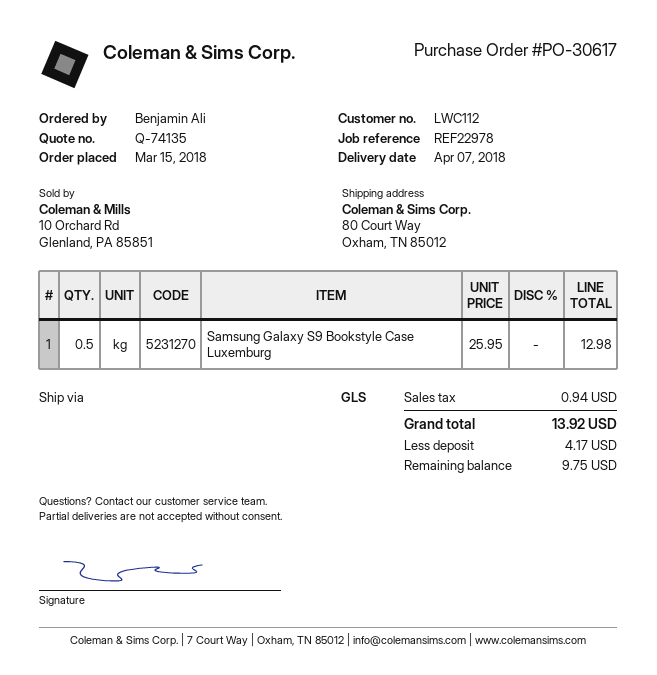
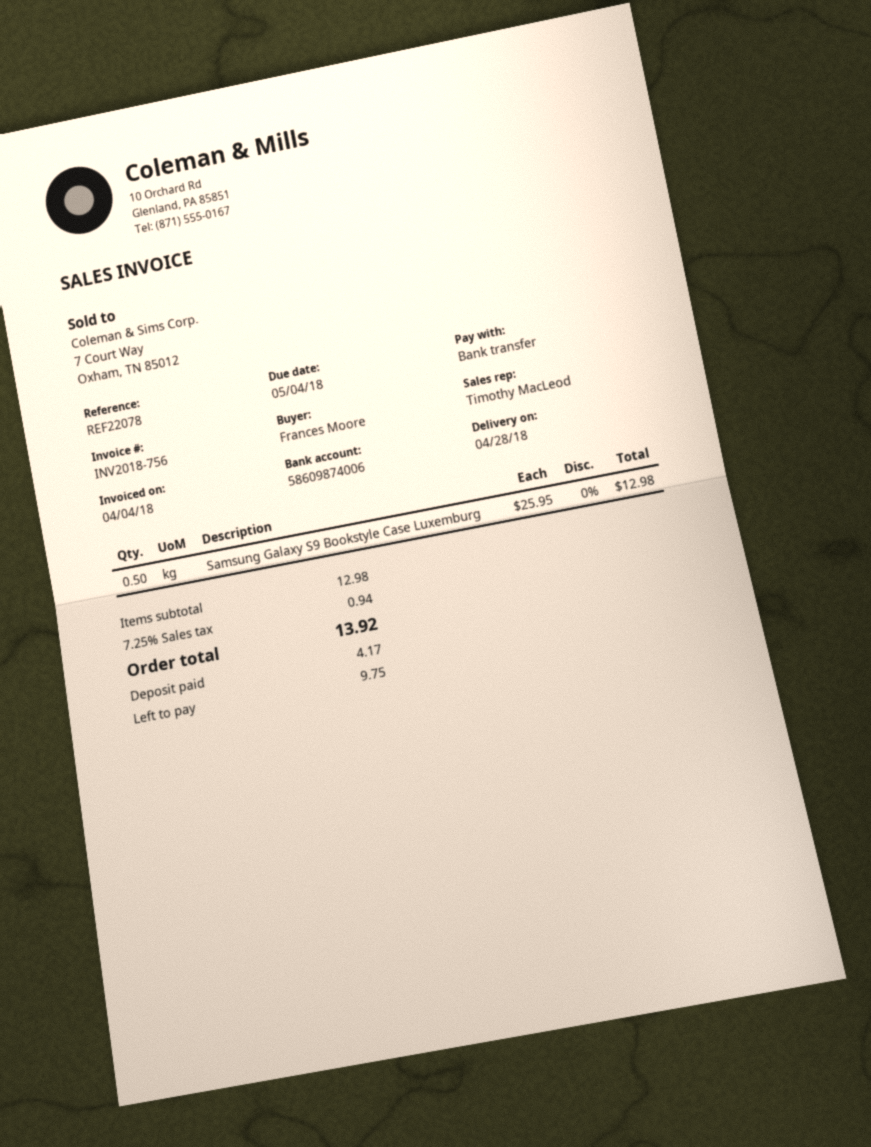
delivery date: 2018-04-07 -> 2018-04-28
reference: REF22978 -> REF22078
ordered by: Benjamin Ali -> Frances Moore

